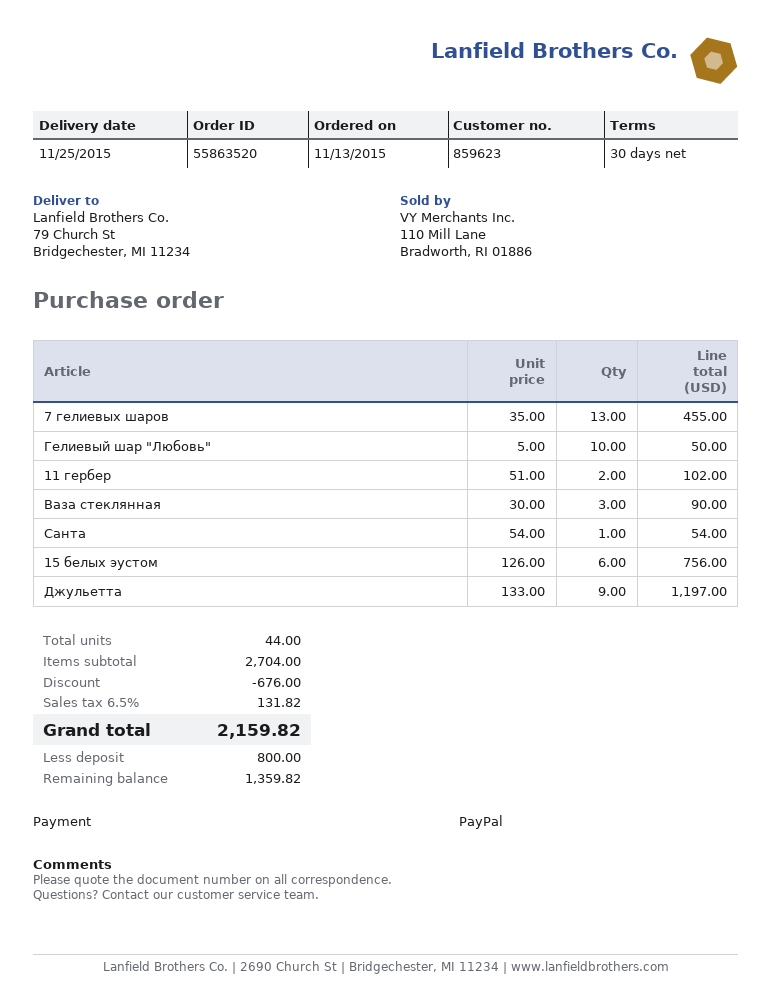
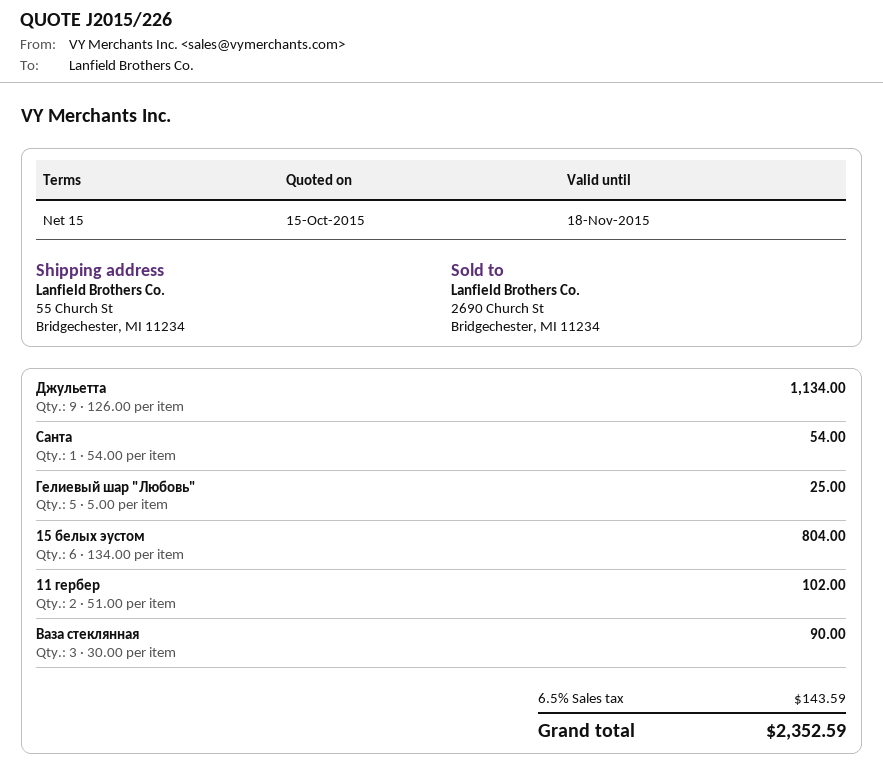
payment terms: 30 days -> 15 days
ship to: 79 Church St, Bridgechester, MI 11234 -> 55 Church St, Bridgechester, MI 11234
7 гелиевых шаров: 13 x 35.00 = 455.00 -> none
Гелиевый шар "Любовь": 10 x 5.00 = 50.00 -> 5 x 5.00 = 25.00
15 белых эустом: 6 x 126.00 = 756.00 -> 6 x 134.00 = 804.00
Джульетта: 9 x 133.00 = 1197.00 -> 9 x 126.00 = 1134.00
discount: 676.00 -> none
tax: 6.5% = 131.82 -> 6.5% = 143.59
total: 2159.82 -> 2352.59

